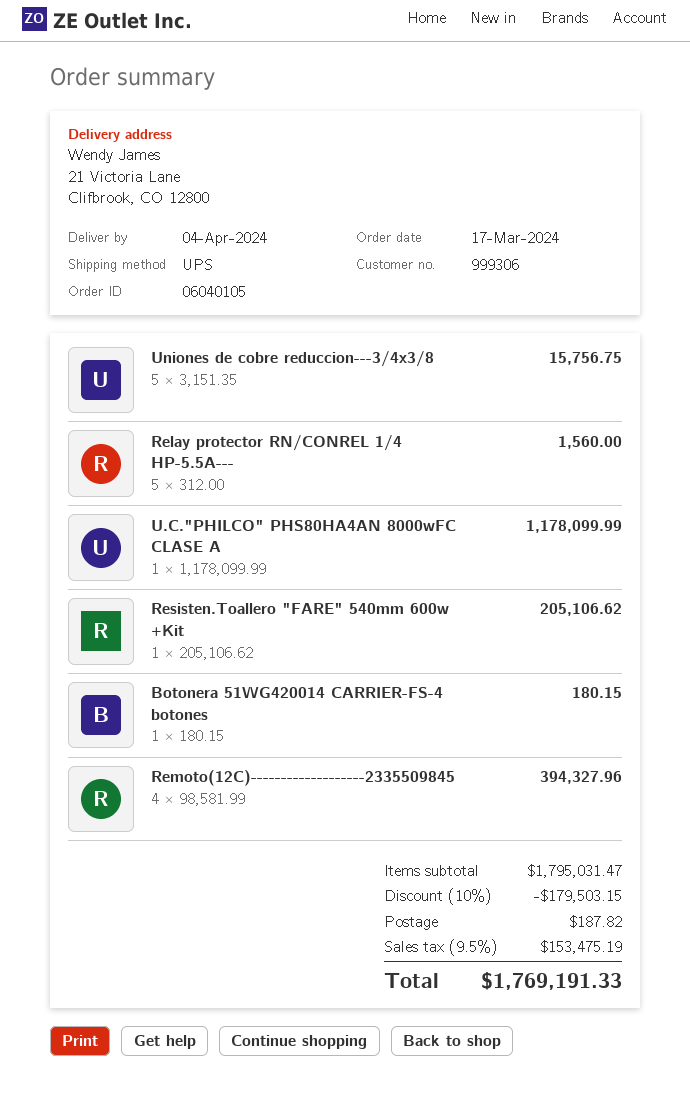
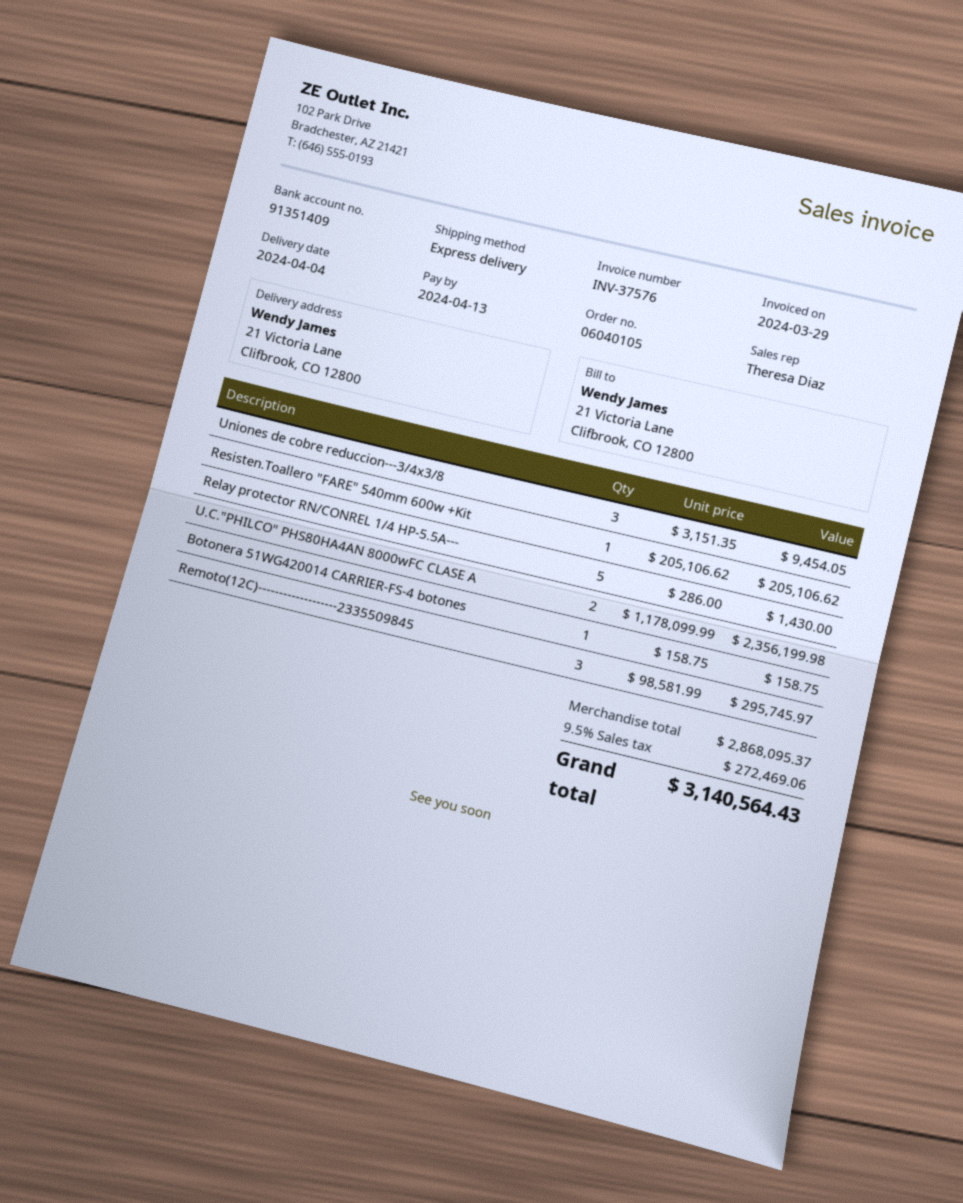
shipping method: UPS -> express
Uniones de cobre reduccion---3/4x3/8: 5 x 3151.35 = 15756.75 -> 3 x 3151.35 = 9454.05
Relay protector RN/CONREL 1/4 HP-5.5A---: 5 x 312.00 = 1560.00 -> 5 x 286.00 = 1430.00
U.C."PHILCO" PHS80HA4AN 8000wFC CLASE A: 1 x 1178099.99 = 1178099.99 -> 2 x 1178099.99 = 2356199.98
Botonera 51WG420014 CARRIER-FS-4 botones: 1 x 180.15 = 180.15 -> 1 x 158.75 = 158.75
Remoto(12C)-------------------2335509845: 4 x 98581.99 = 394327.96 -> 3 x 98581.99 = 295745.97
subtotal: 1795031.47 -> 2868095.37
discount: 10% = 179503.15 -> none
shipping: 187.82 -> none
tax: 9.5% = 153475.19 -> 9.5% = 272469.06
total: 1769191.33 -> 3140564.43

